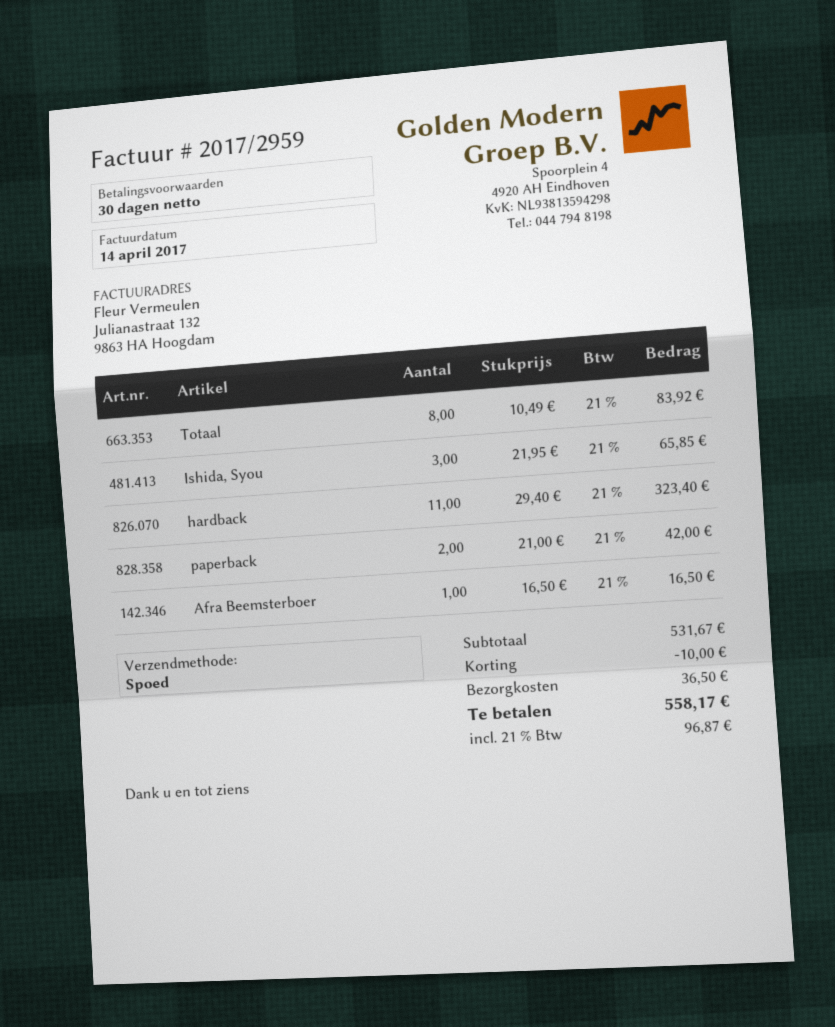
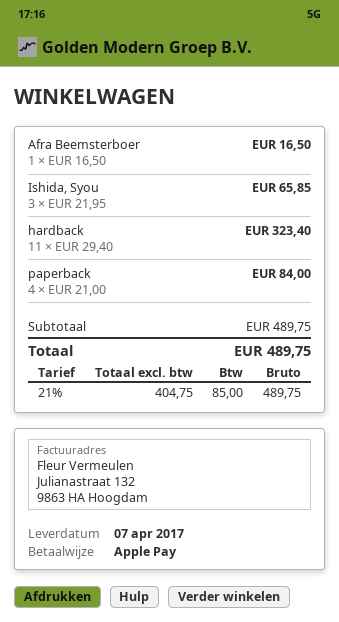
Totaal: 8 x 10.49 = 83.92 -> none
paperback: 2 x 21.00 = 42.00 -> 4 x 21.00 = 84.00
subtotal: 531.67 -> 489.75
discount: 10.00 -> none
shipping: 36.50 -> none
tax: 21% = 96.87 -> 21% = 85.00
total: 558.17 -> 489.75

